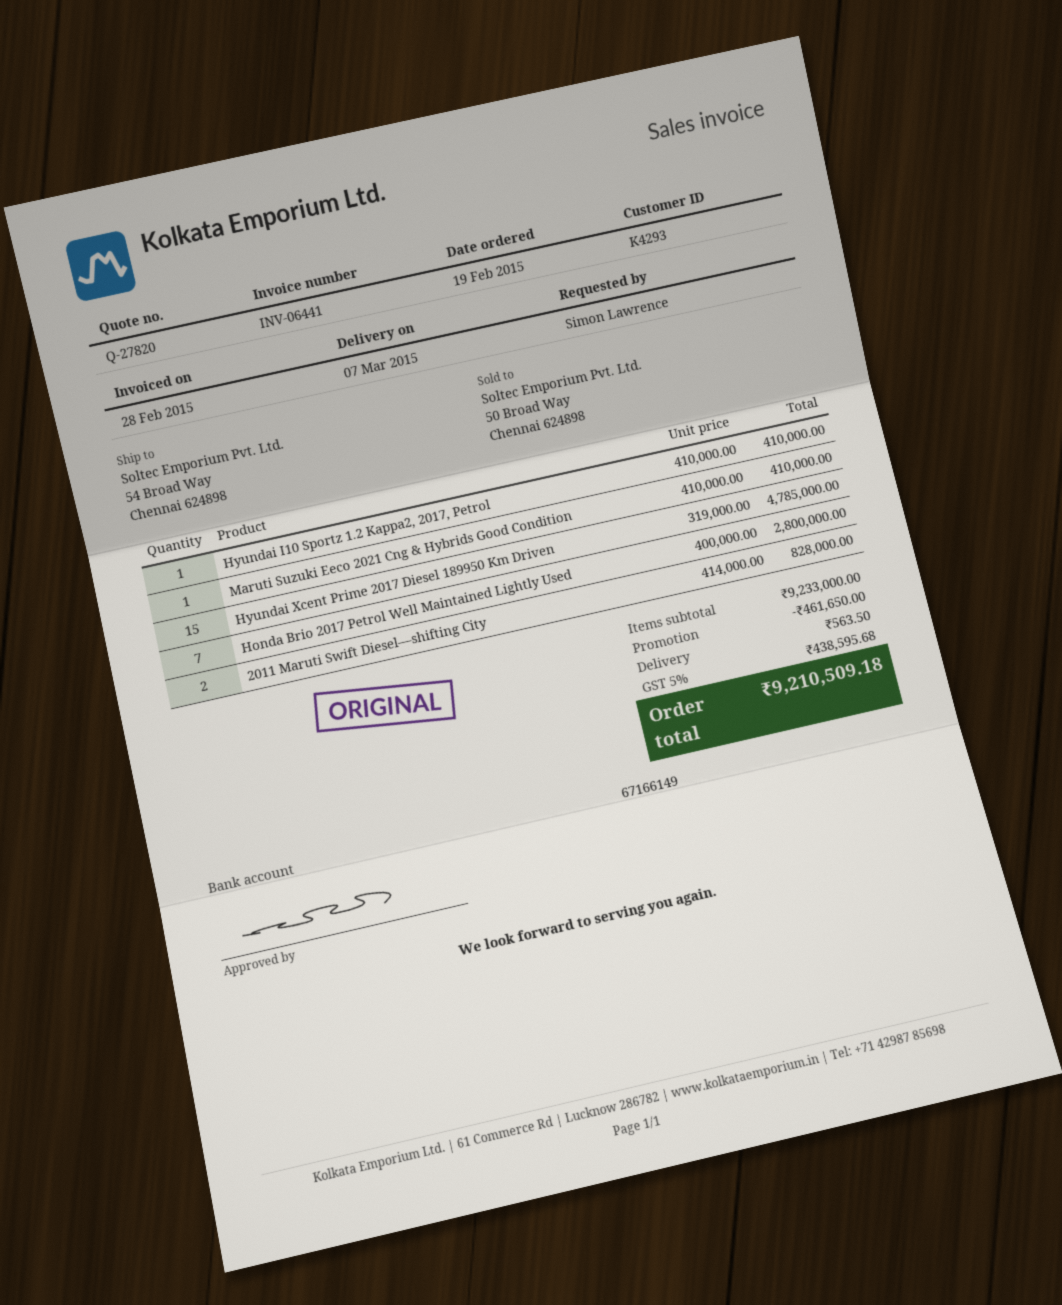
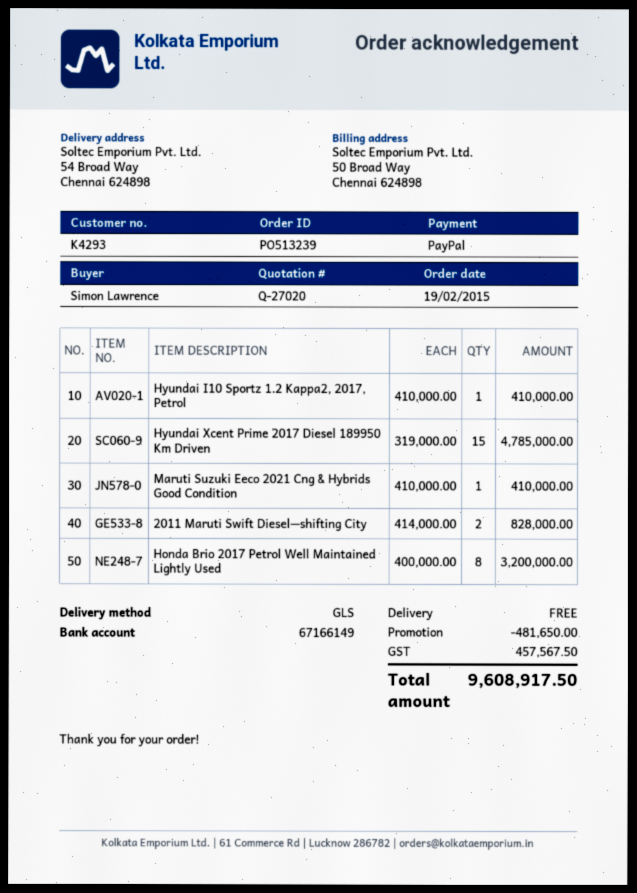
quote number: Q-27820 -> Q-27020
Honda Brio 2017 Petrol Well Maintained Lightly Used: 7 x 400000.00 = 2800000.00 -> 8 x 400000.00 = 3200000.00
discount: 461650.00 -> 481650.00
shipping: 563.50 -> 0.00
tax: 438595.68 -> 457567.50
total: 9210509.18 -> 9608917.50

